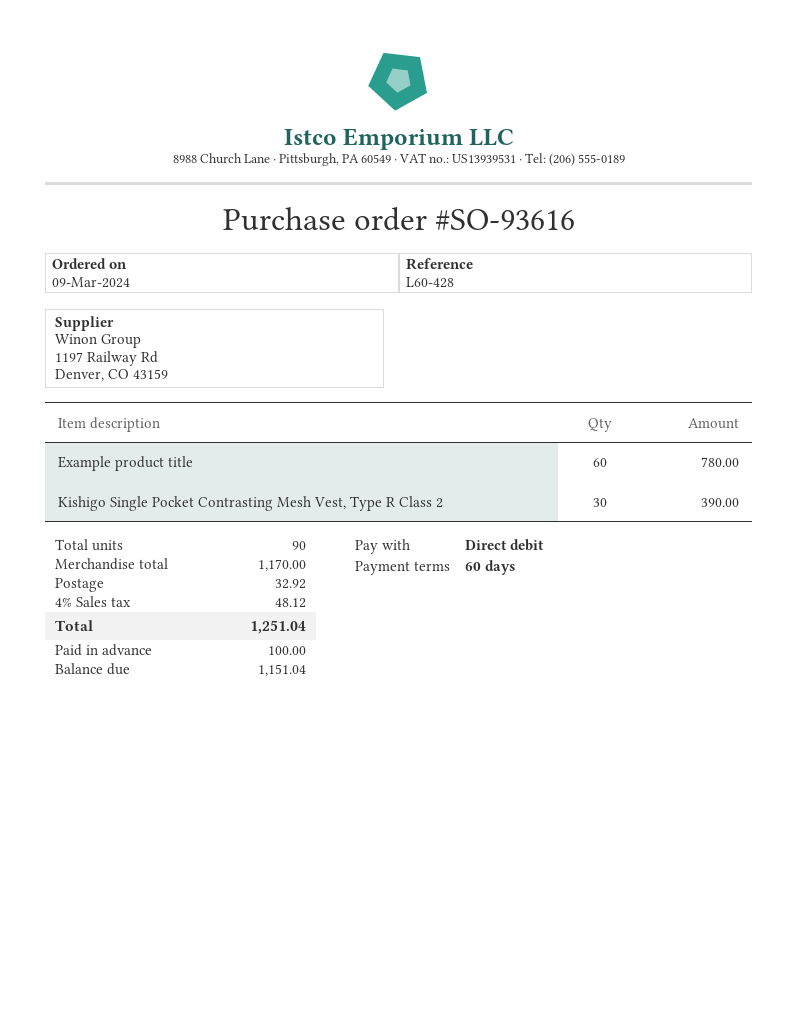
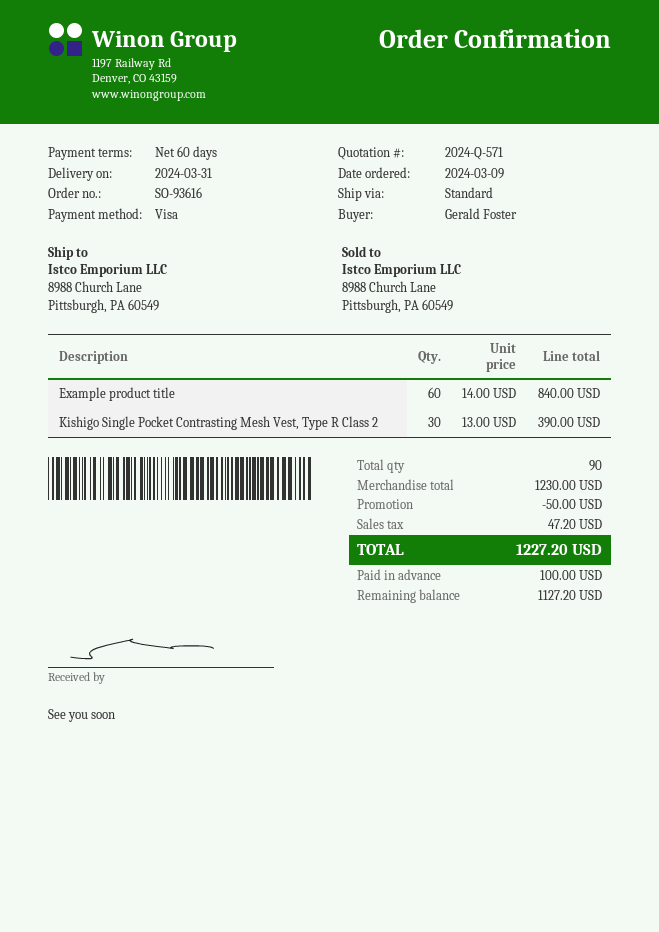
payment method: direct debit -> Visa
Example product title: 60 for 780.00 -> 60 for 840.00
subtotal: 1170.00 -> 1230.00
discount: none -> 50.00
shipping: 32.92 -> none
tax: 48.12 -> 47.20
total: 1251.04 -> 1227.20
balance: 1151.04 -> 1127.20

